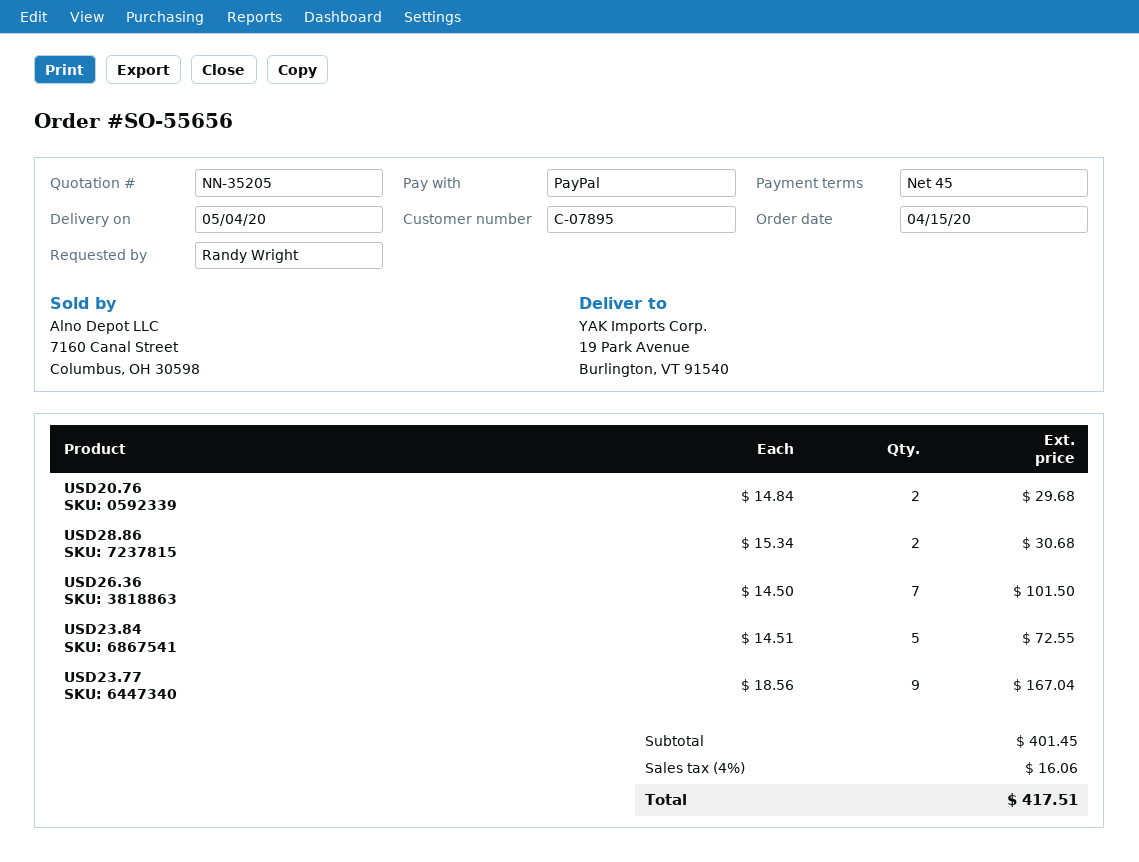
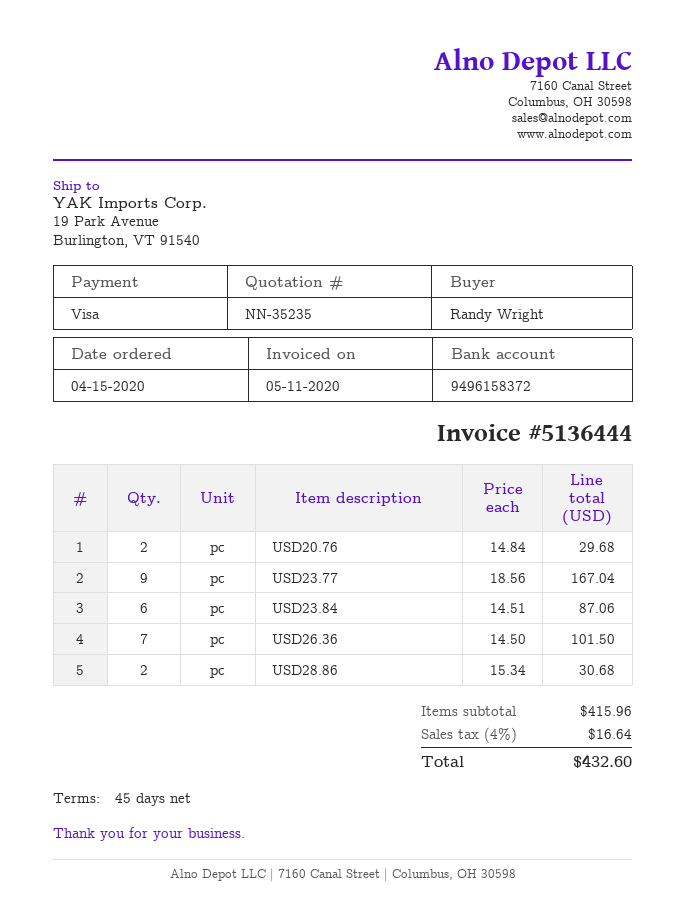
quote number: NN-35205 -> NN-35235
payment method: PayPal -> Visa
USD23.84: 5 x 14.51 = 72.55 -> 6 x 14.51 = 87.06
subtotal: 401.45 -> 415.96
tax: 4% = 16.06 -> 4% = 16.64
total: 417.51 -> 432.60

